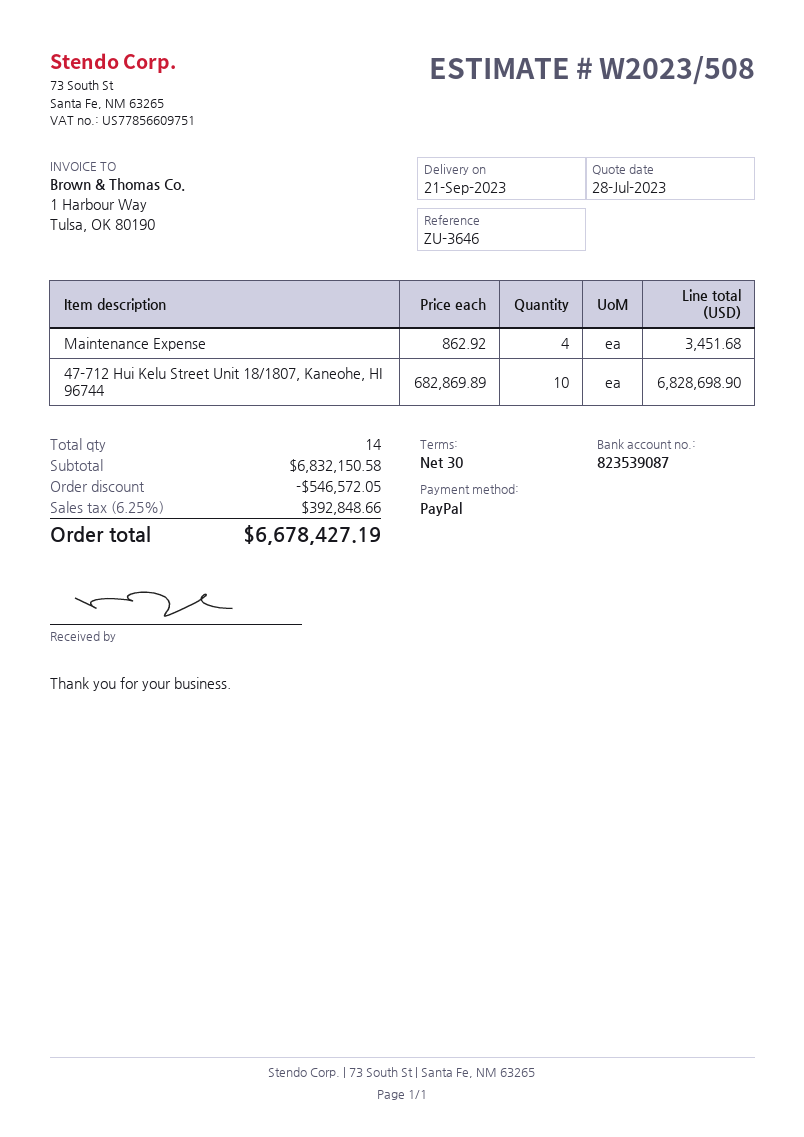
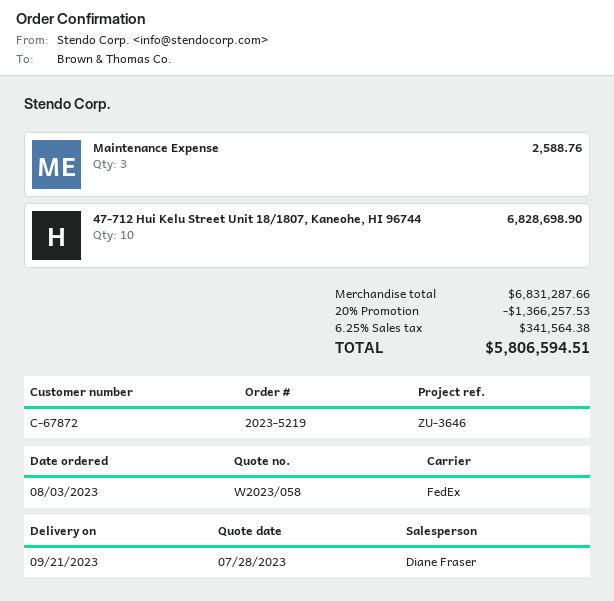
quote number: W2023/508 -> W2023/058
Maintenance Expense: 4 for 3451.68 -> 3 for 2588.76
subtotal: 6832150.58 -> 6831287.66
discount: 546572.05 -> 1366257.53
tax: 6.25% = 392848.66 -> 6.25% = 341564.38
total: 6678427.19 -> 5806594.51

